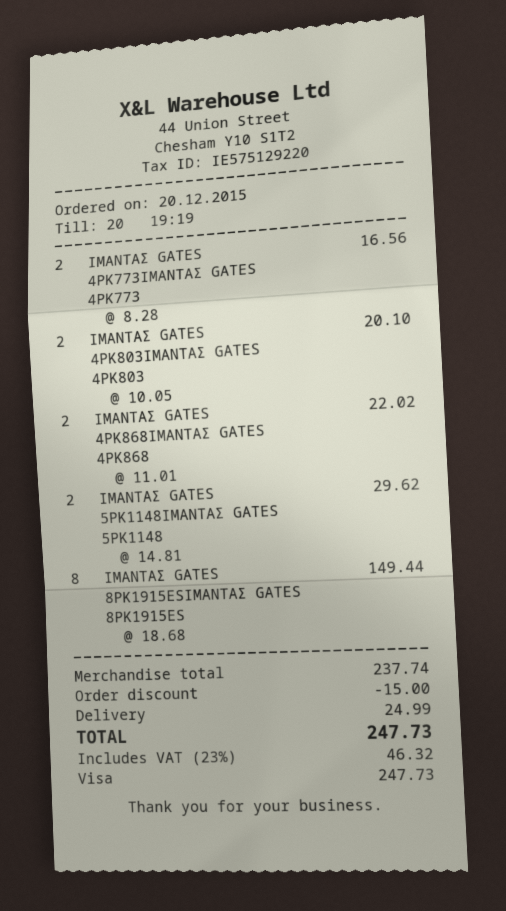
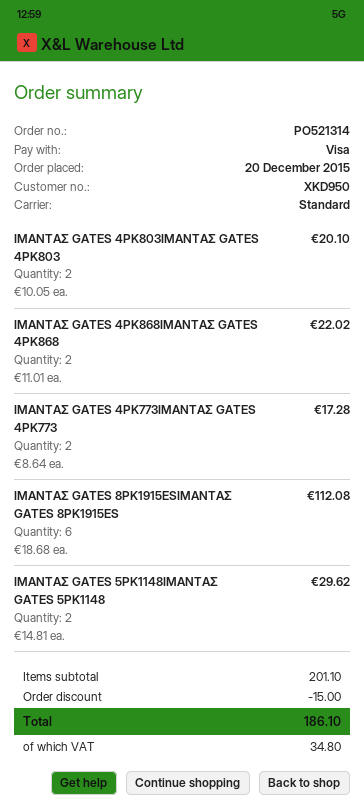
ΙΜΑΝΤΑΣ GATES 4PK773ΙΜΑΝΤΑΣ GATES 4PK773: 2 x 8.28 = 16.56 -> 2 x 8.64 = 17.28
ΙΜΑΝΤΑΣ GATES 8PK1915ESΙΜΑΝΤΑΣ GATES 8PK1915ES: 8 x 18.68 = 149.44 -> 6 x 18.68 = 112.08
subtotal: 237.74 -> 201.10
shipping: 24.99 -> none
tax: 46.32 -> 34.80
total: 247.73 -> 186.10

